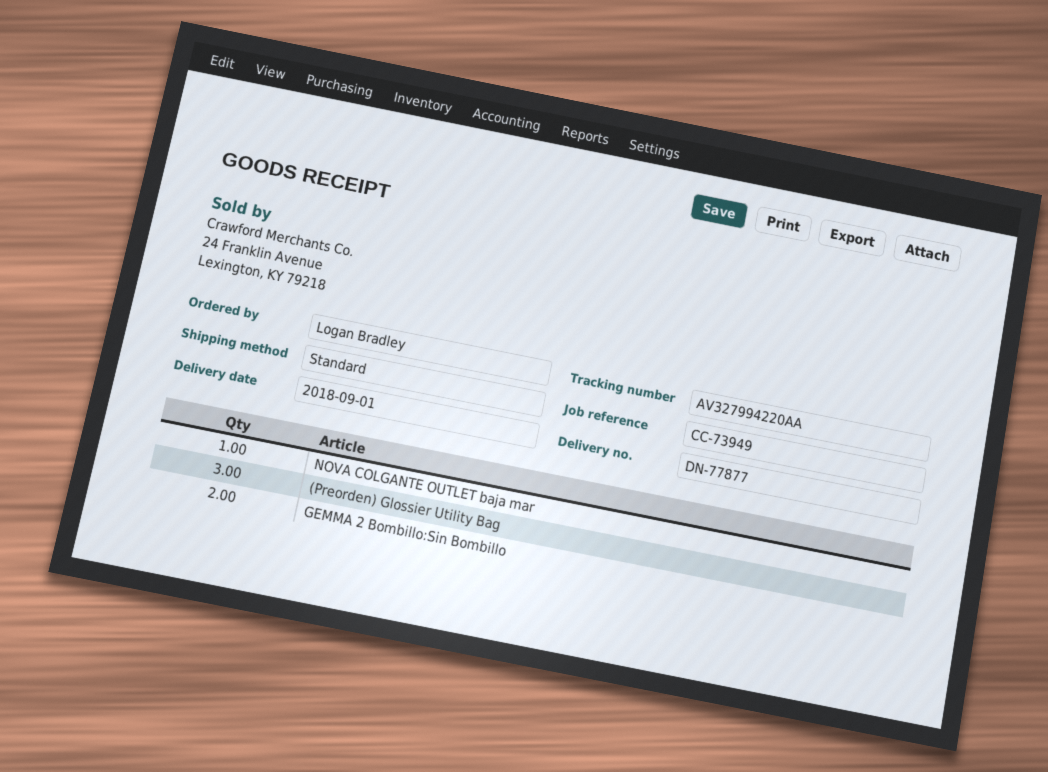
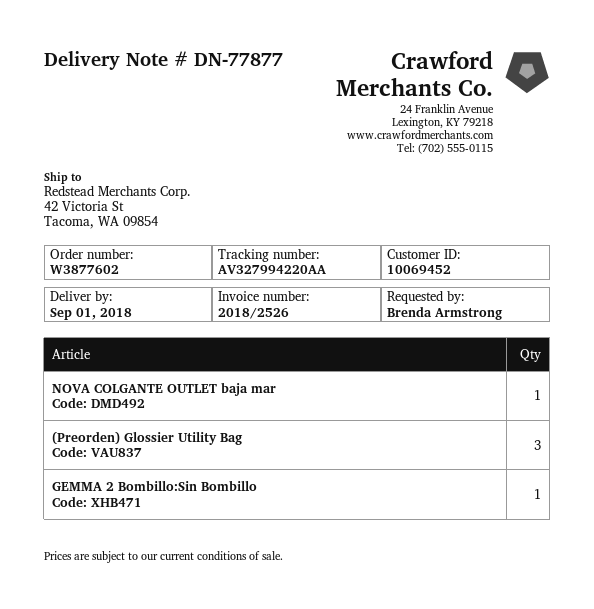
ordered by: Logan Bradley -> Brenda Armstrong
GEMMA 2 Bombillo:Sin Bombillo: 2 -> 1

